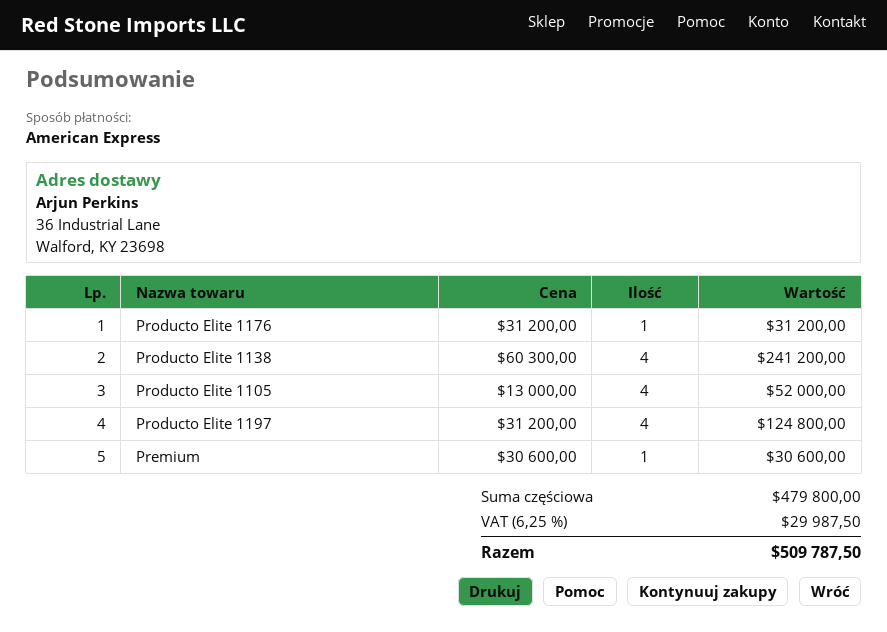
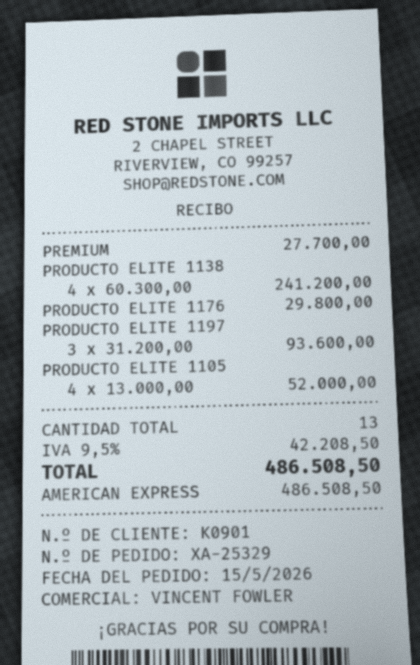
Producto Elite 1176: 1 x 31200.00 = 31200.00 -> 1 x 29800.00 = 29800.00
Producto Elite 1197: 4 x 31200.00 = 124800.00 -> 3 x 31200.00 = 93600.00
Premium: 1 x 30600.00 = 30600.00 -> 1 x 27700.00 = 27700.00
tax: 6.25% = 29987.50 -> 9.5% = 42208.50
total: 509787.50 -> 486508.50

